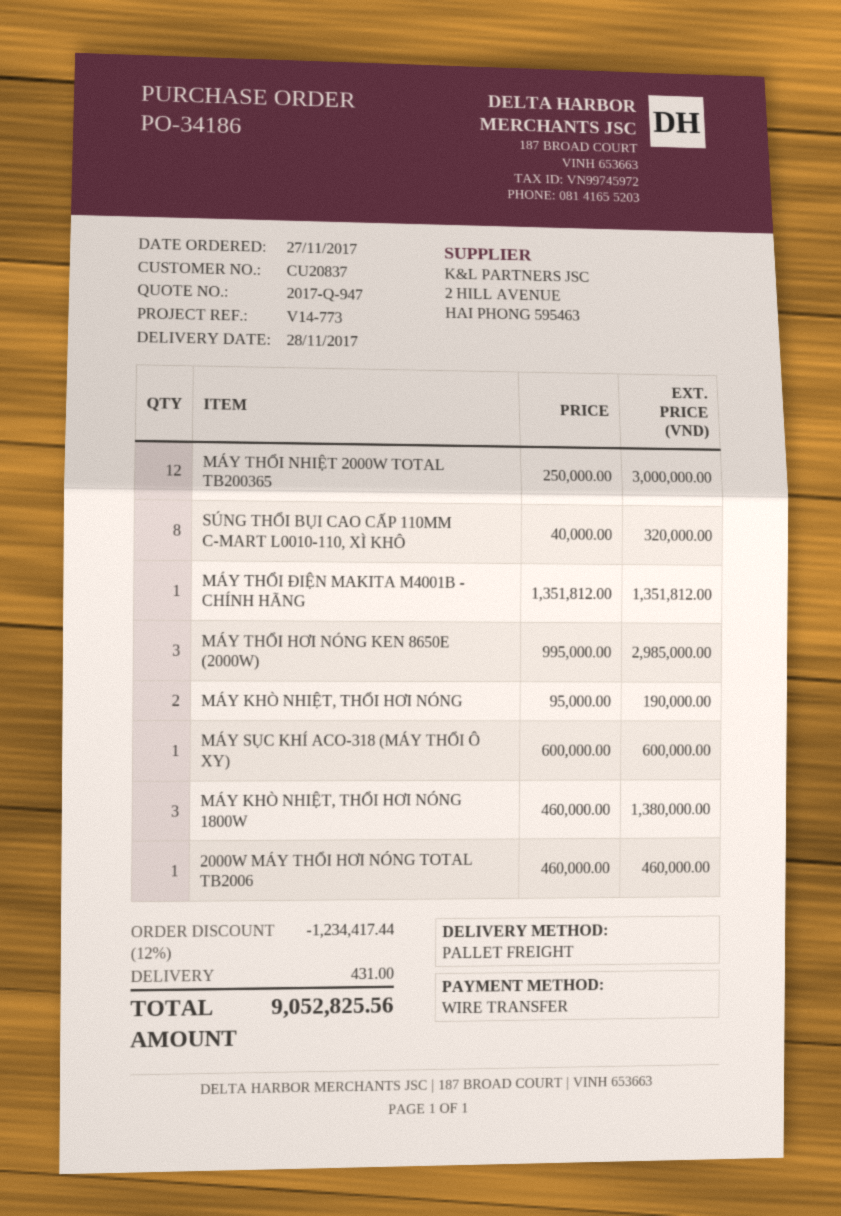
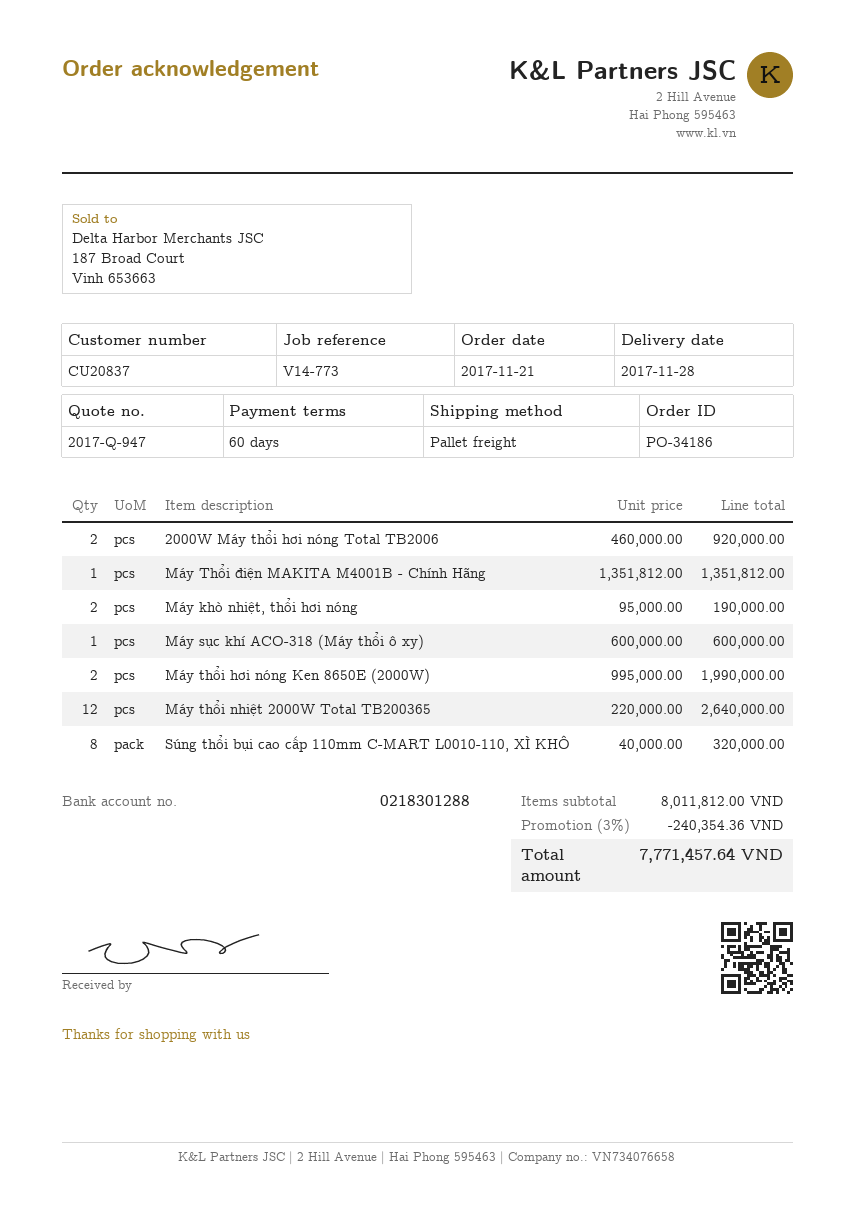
order date: 2017-11-27 -> 2017-11-21
MÁY THỔI NHIỆT 2000W TOTAL TB200365: 12 x 250000.00 = 3000000.00 -> 12 x 220000.00 = 2640000.00
MÁY THỔI HƠI NÓNG KEN 8650E (2000W): 3 x 995000.00 = 2985000.00 -> 2 x 995000.00 = 1990000.00
MÁY KHÒ NHIỆT, THỔI HƠI NÓNG 1800W: 3 x 460000.00 = 1380000.00 -> none
2000W MÁY THỔI HƠI NÓNG TOTAL TB2006: 1 x 460000.00 = 460000.00 -> 2 x 460000.00 = 920000.00
discount: 12% = 1234417.44 -> 3% = 240354.36
shipping: 431.00 -> none
total: 9052825.56 -> 7771457.64

